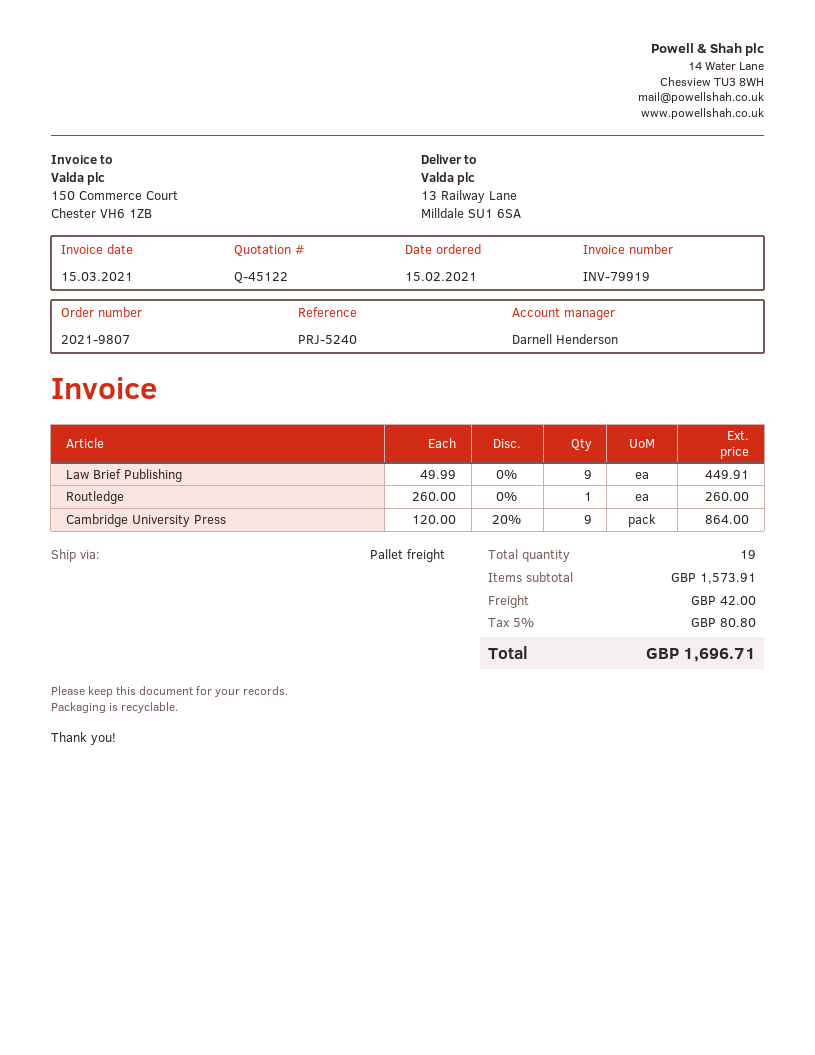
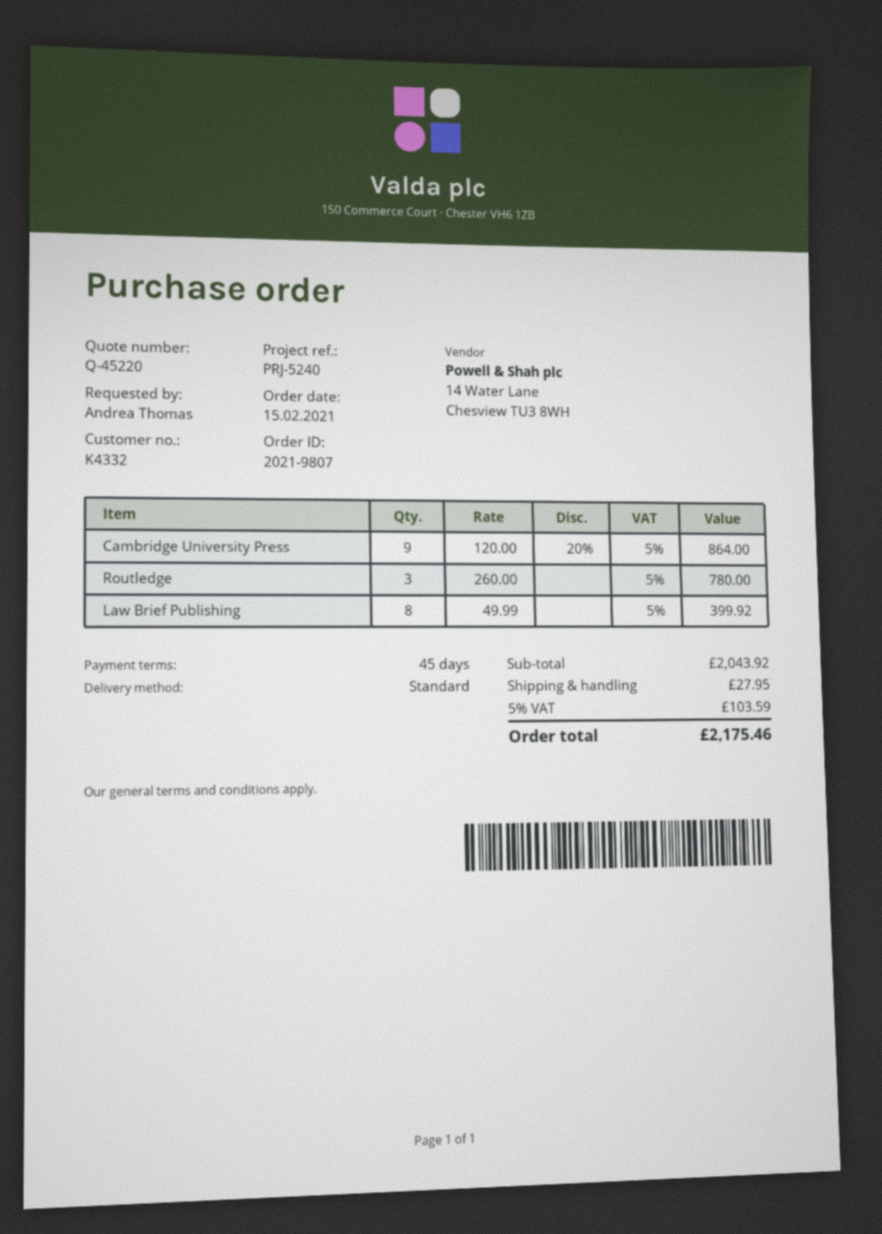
quote number: Q-45122 -> Q-45220
shipping method: pallet freight -> standard
Law Brief Publishing: 9 x 49.99 = 449.91 -> 8 x 49.99 = 399.92
Routledge: 1 x 260.00 = 260.00 -> 3 x 260.00 = 780.00
subtotal: 1573.91 -> 2043.92
shipping: 42.00 -> 27.95
tax: 5% = 80.80 -> 5% = 103.59
total: 1696.71 -> 2175.46

